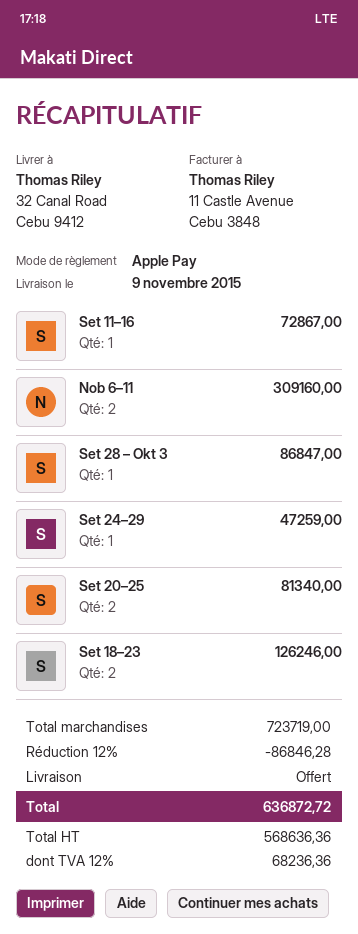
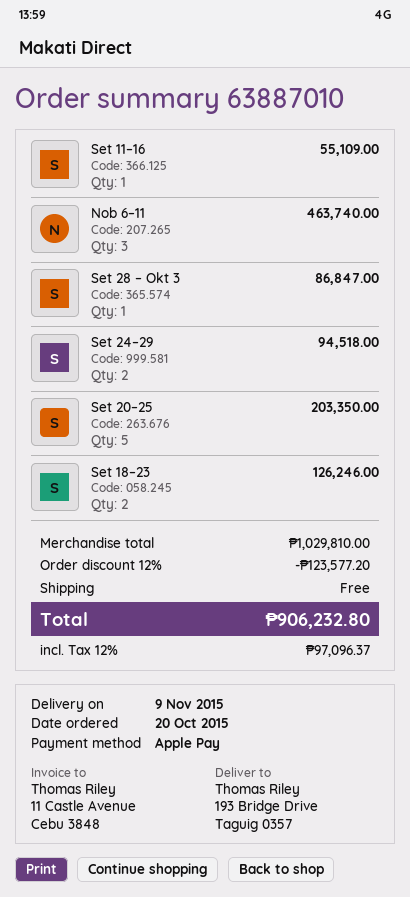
ship to: 32 Canal Road, Cebu 9412 -> 193 Bridge Drive, Taguig 0357
Set 11–16: 1 for 72867.00 -> 1 for 55109.00
Nob 6–11: 2 for 309160.00 -> 3 for 463740.00
Set 24–29: 1 for 47259.00 -> 2 for 94518.00
Set 20–25: 2 for 81340.00 -> 5 for 203350.00
subtotal: 723719.00 -> 1029810.00
discount: 12% = 86846.28 -> 12% = 123577.20
tax: 12% = 68236.36 -> 12% = 97096.37
total: 636872.72 -> 906232.80

